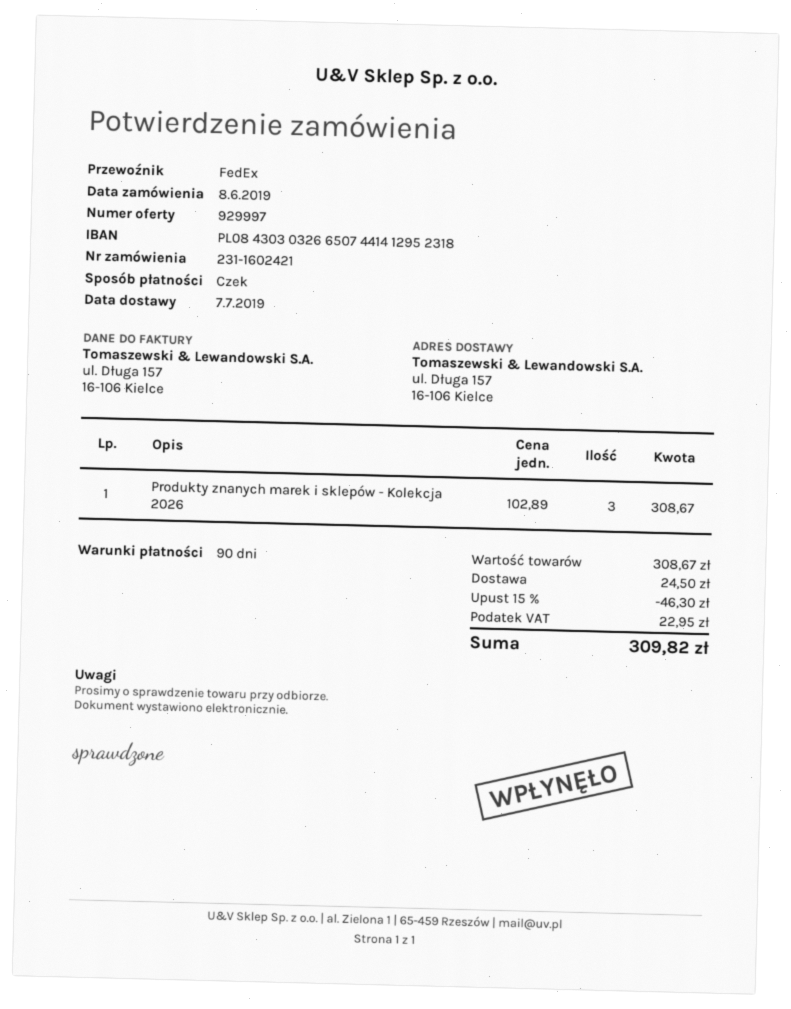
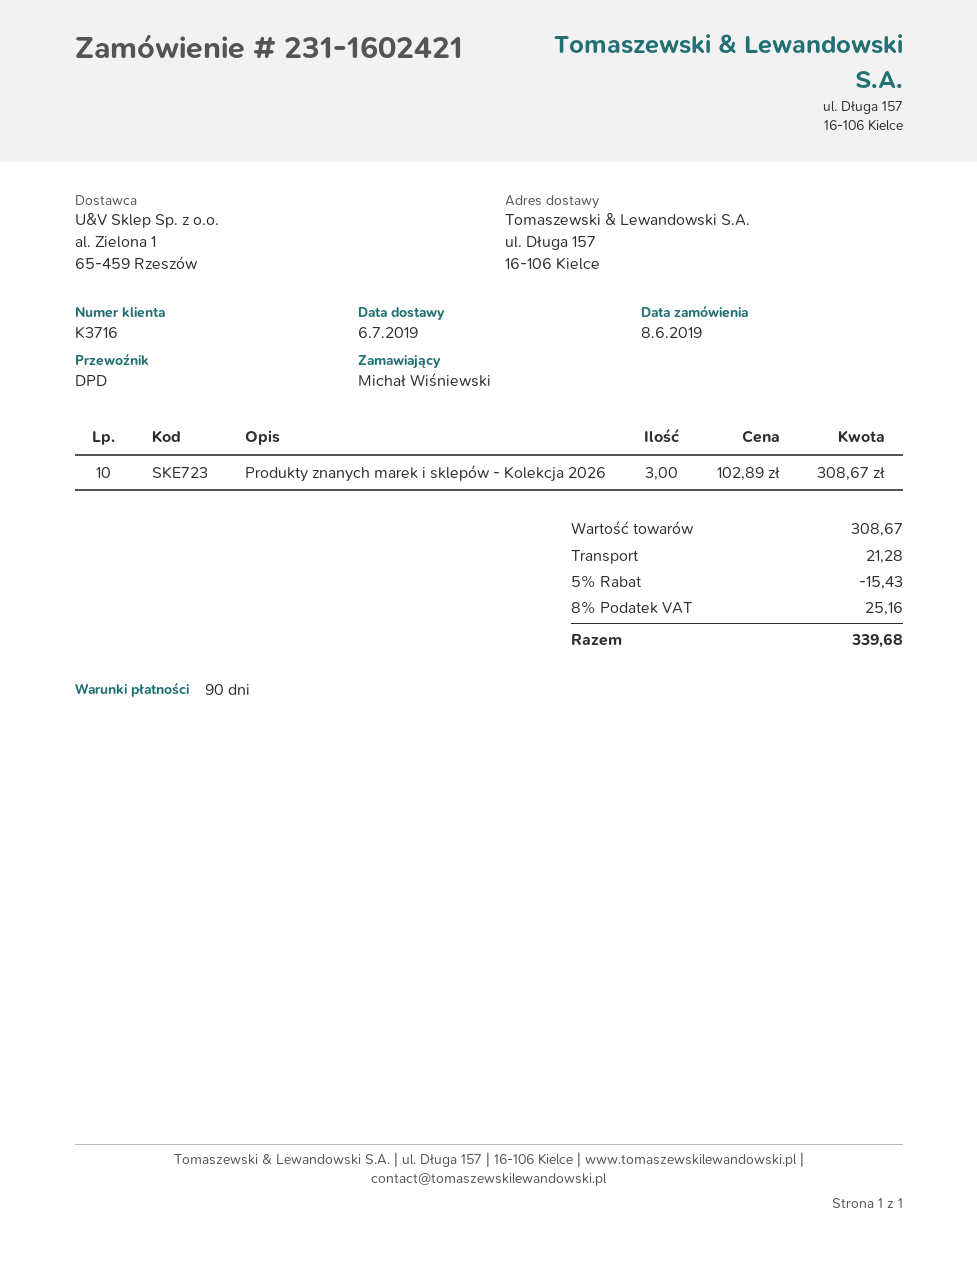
delivery date: 2019-07-07 -> 2019-07-06
shipping method: FedEx -> DPD
discount: 15% = 46.30 -> 5% = 15.43
shipping: 24.50 -> 21.28
tax: 22.95 -> 25.16
total: 309.82 -> 339.68

